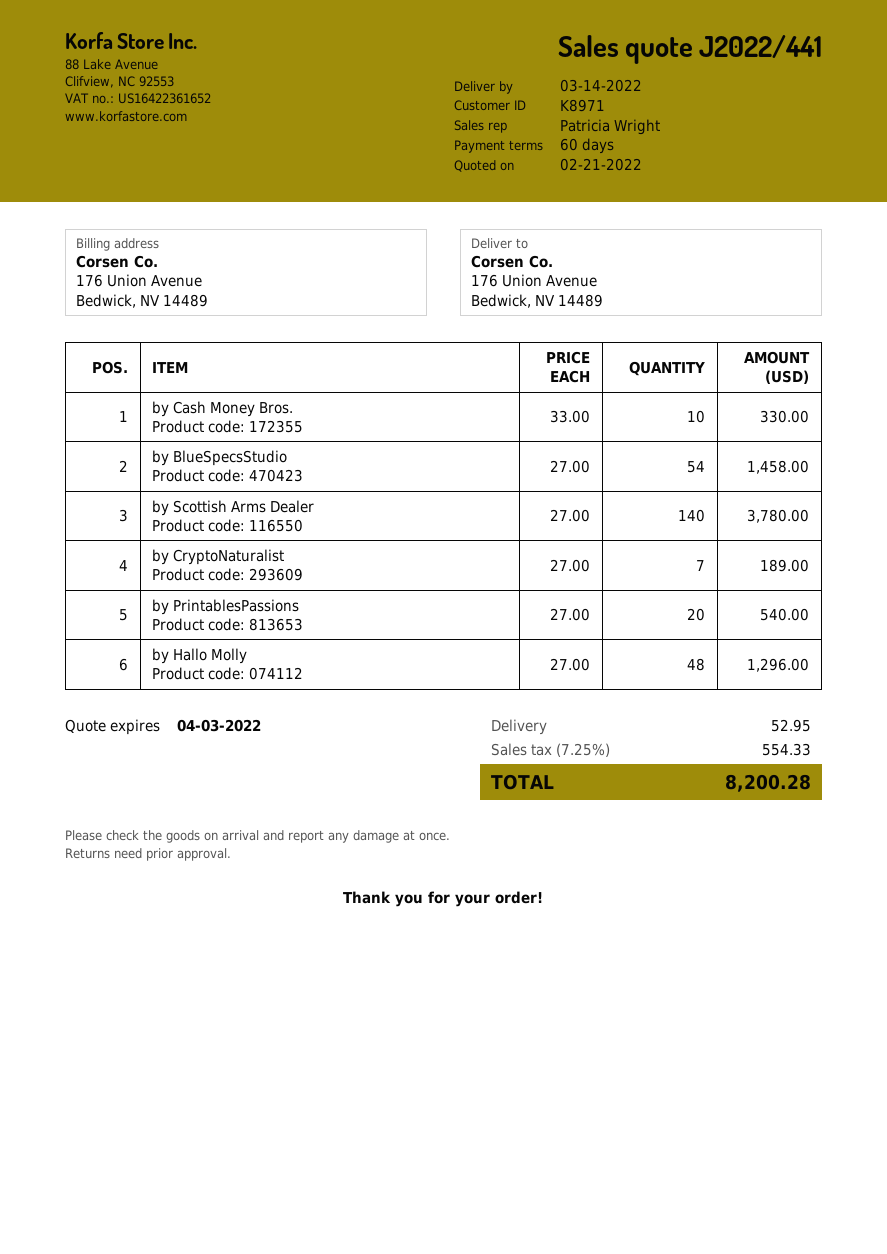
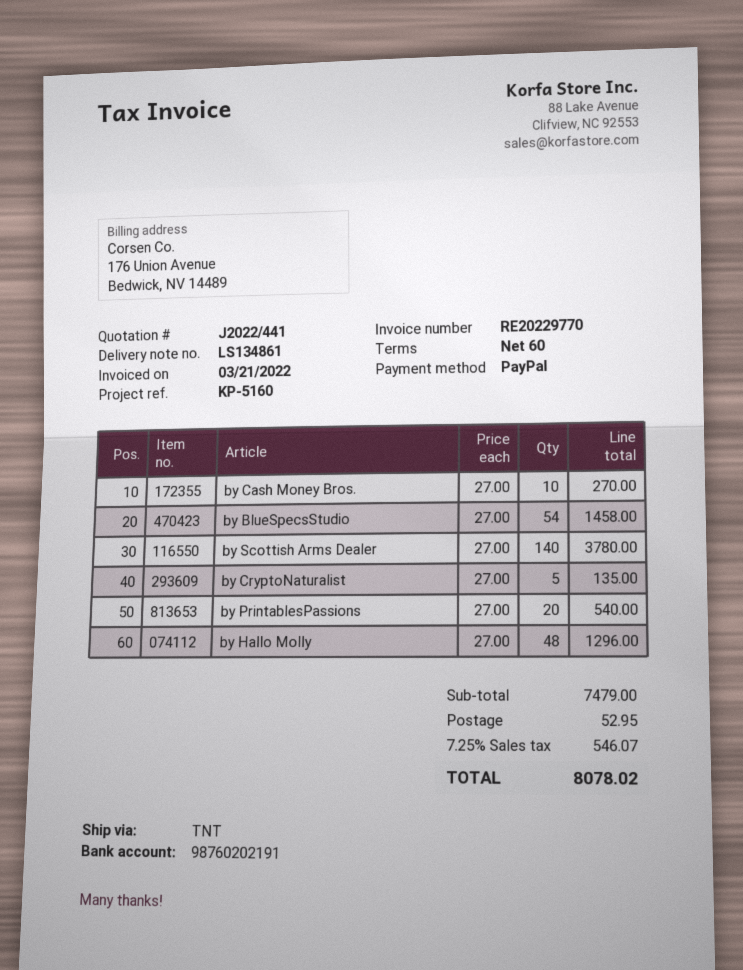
by Cash Money Bros.: 10 x 33.00 = 330.00 -> 10 x 27.00 = 270.00
by CryptoNaturalist: 7 x 27.00 = 189.00 -> 5 x 27.00 = 135.00
tax: 7.25% = 554.33 -> 7.25% = 546.07
total: 8200.28 -> 8078.02

